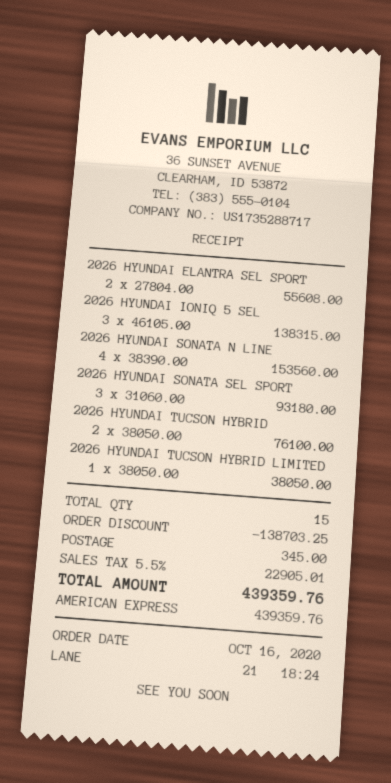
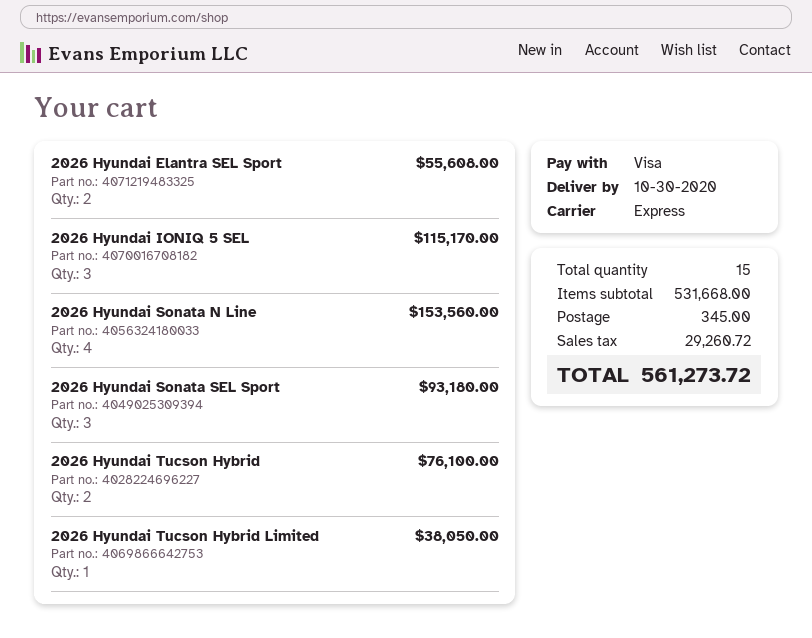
payment method: American Express -> Visa
2026 HYUNDAI IONIQ 5 SEL: 3 for 138315.00 -> 3 for 115170.00
discount: 138703.25 -> none
tax: 22905.01 -> 29260.72
total: 439359.76 -> 561273.72

